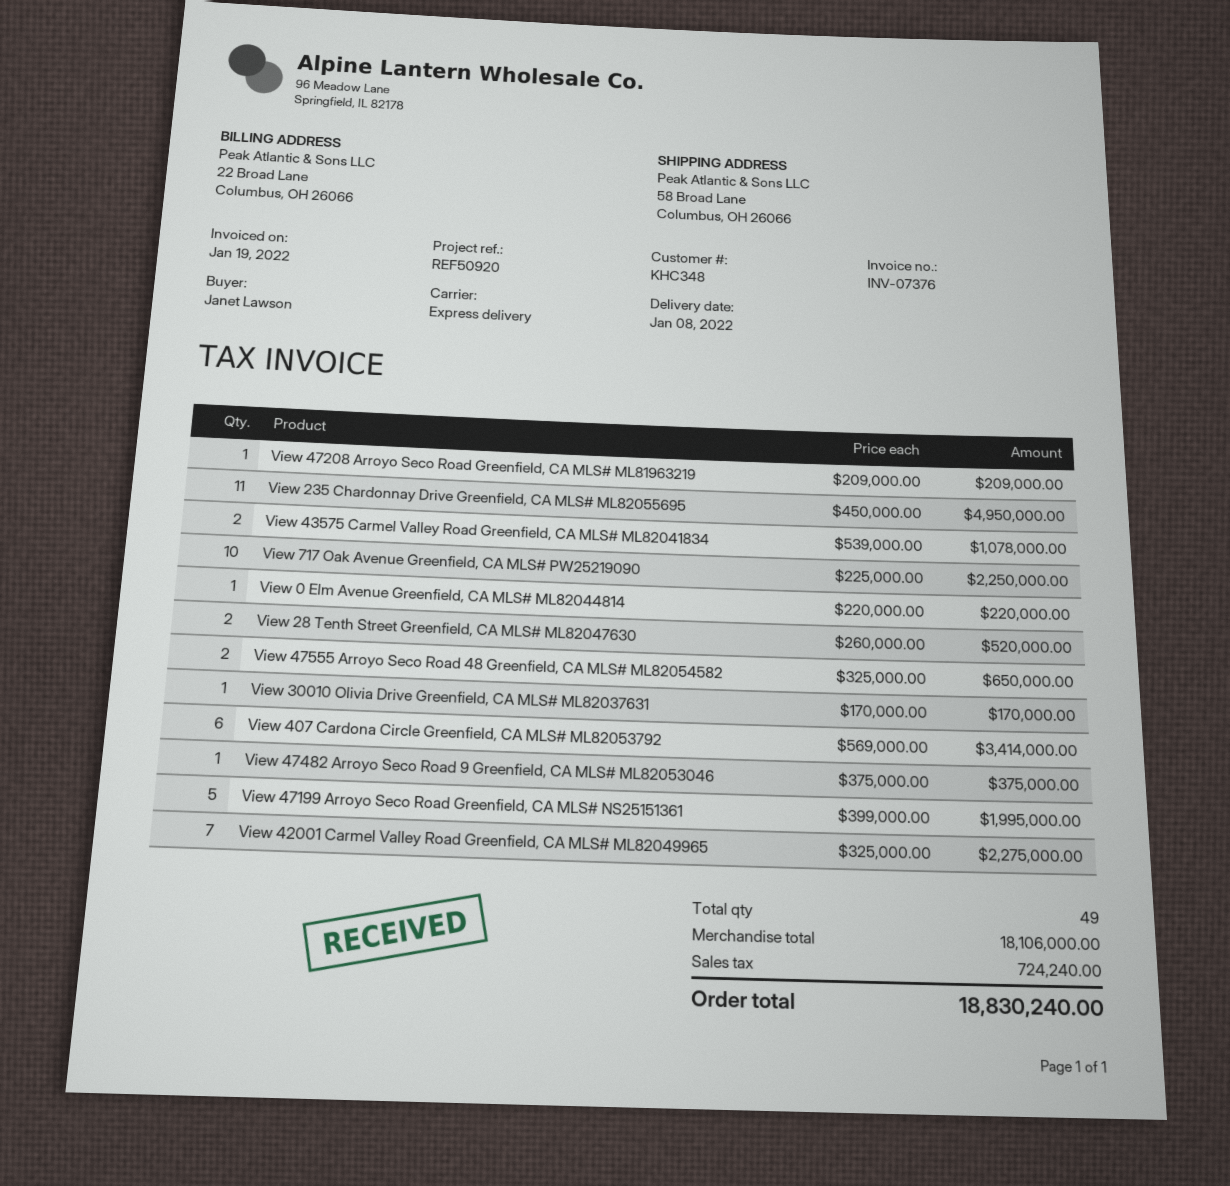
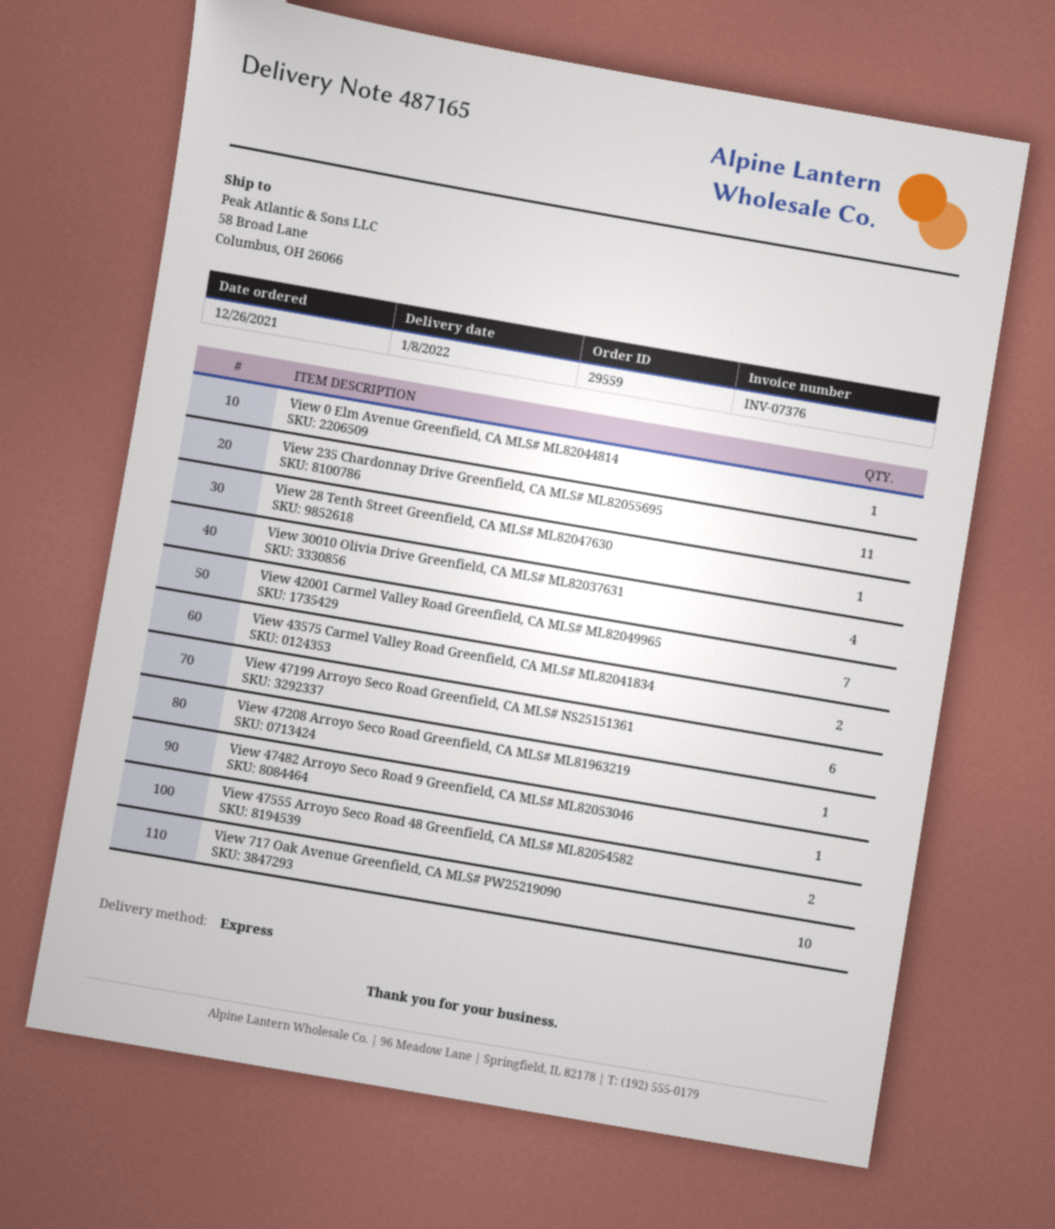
View 28 Tenth Street Greenfield, CA MLS# ML82047630: 2 -> 1
View 30010 Olivia Drive Greenfield, CA MLS# ML82037631: 1 -> 4
View 407 Cardona Circle Greenfield, CA MLS# ML82053792: 6 -> none
View 47199 Arroyo Seco Road Greenfield, CA MLS# NS25151361: 5 -> 6

